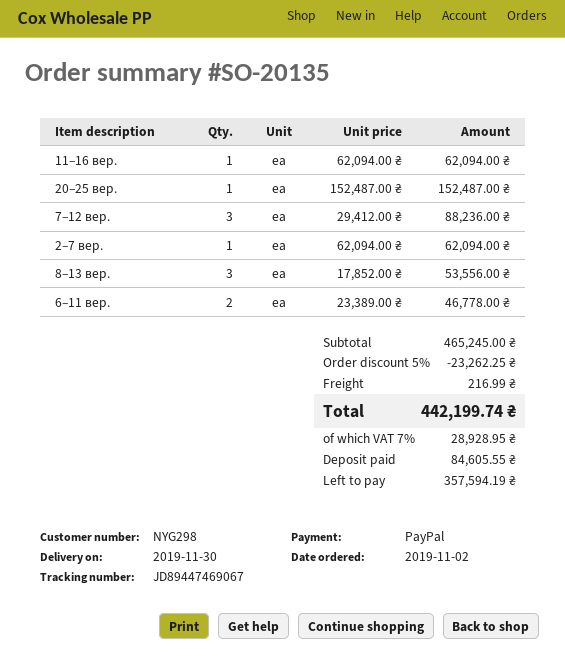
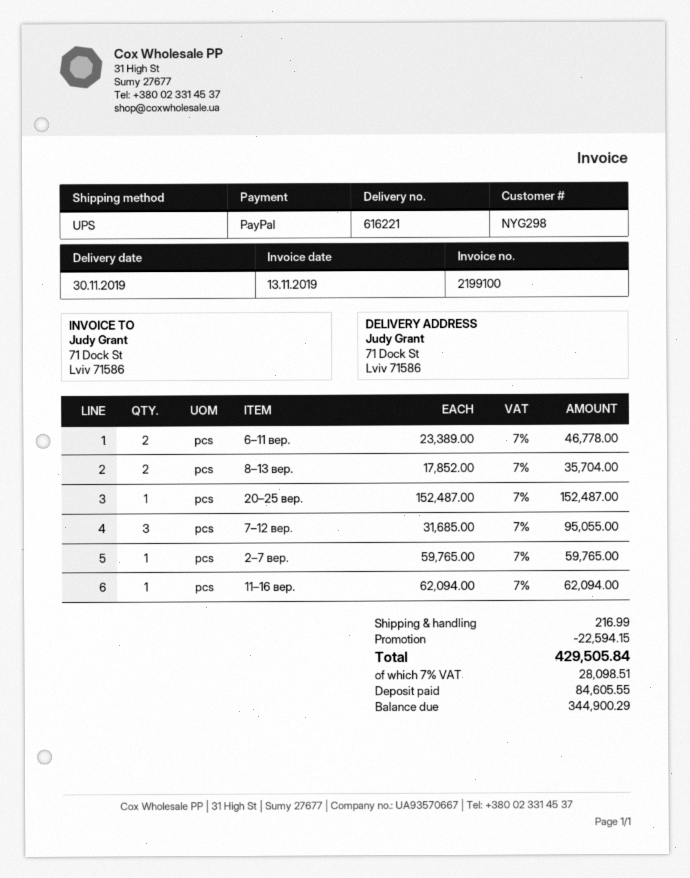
7–12 вер.: 3 x 29412.00 = 88236.00 -> 3 x 31685.00 = 95055.00
2–7 вер.: 1 x 62094.00 = 62094.00 -> 1 x 59765.00 = 59765.00
8–13 вер.: 3 x 17852.00 = 53556.00 -> 2 x 17852.00 = 35704.00
discount: 23262.25 -> 22594.15
tax: 7% = 28928.95 -> 7% = 28098.51
total: 442199.74 -> 429505.84
balance: 357594.19 -> 344900.29

